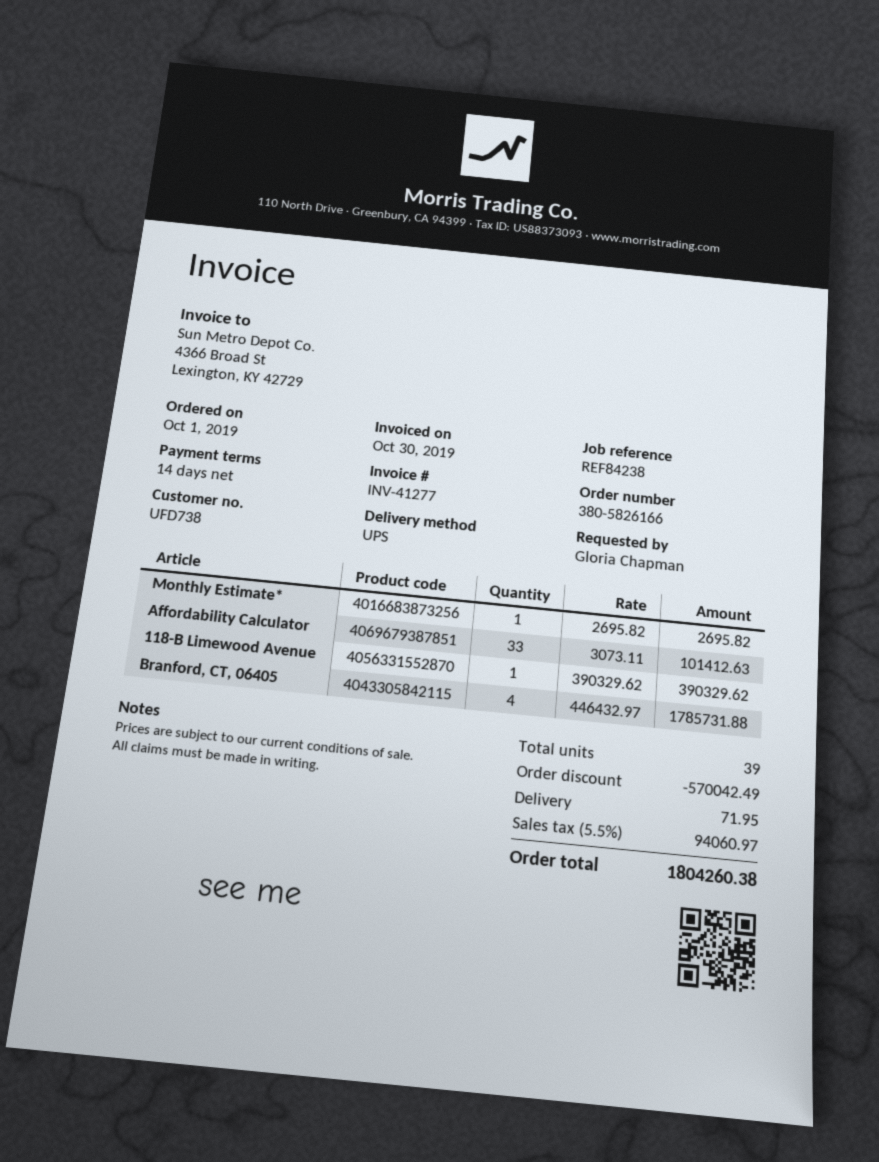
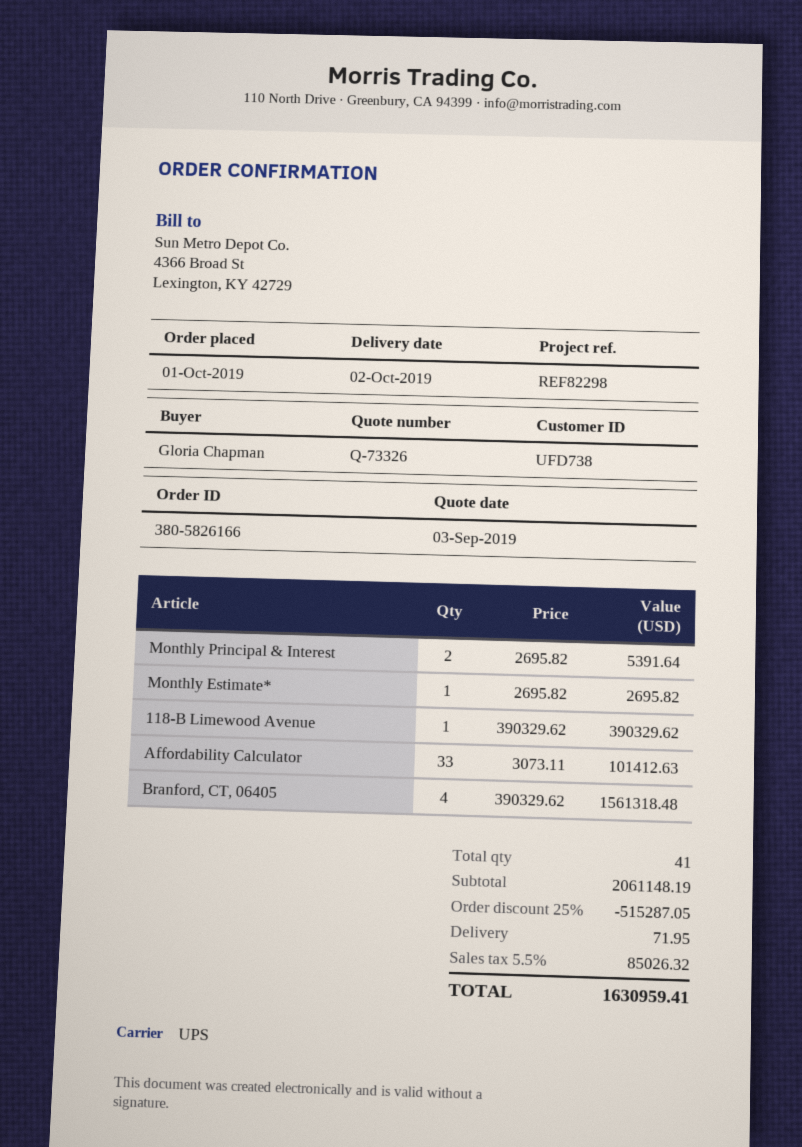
reference: REF84238 -> REF82298
Branford, CT, 06405: 4 x 446432.97 = 1785731.88 -> 4 x 390329.62 = 1561318.48
Monthly Principal & Interest: none -> 2 x 2695.82 = 5391.64
total quantity: 39 -> 41
discount: 570042.49 -> 515287.05
tax: 5.5% = 94060.97 -> 5.5% = 85026.32
total: 1804260.38 -> 1630959.41

